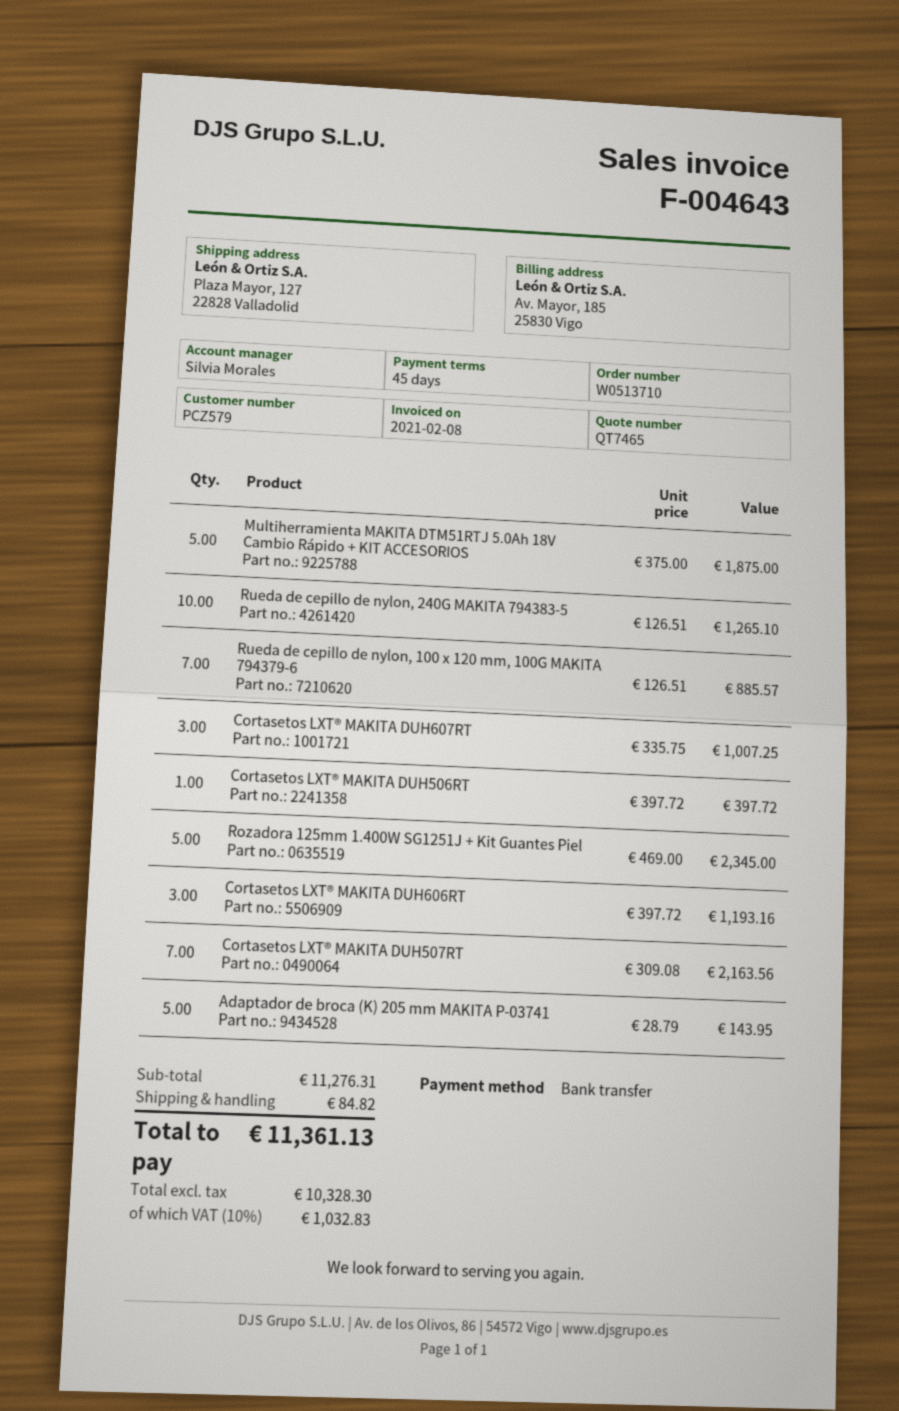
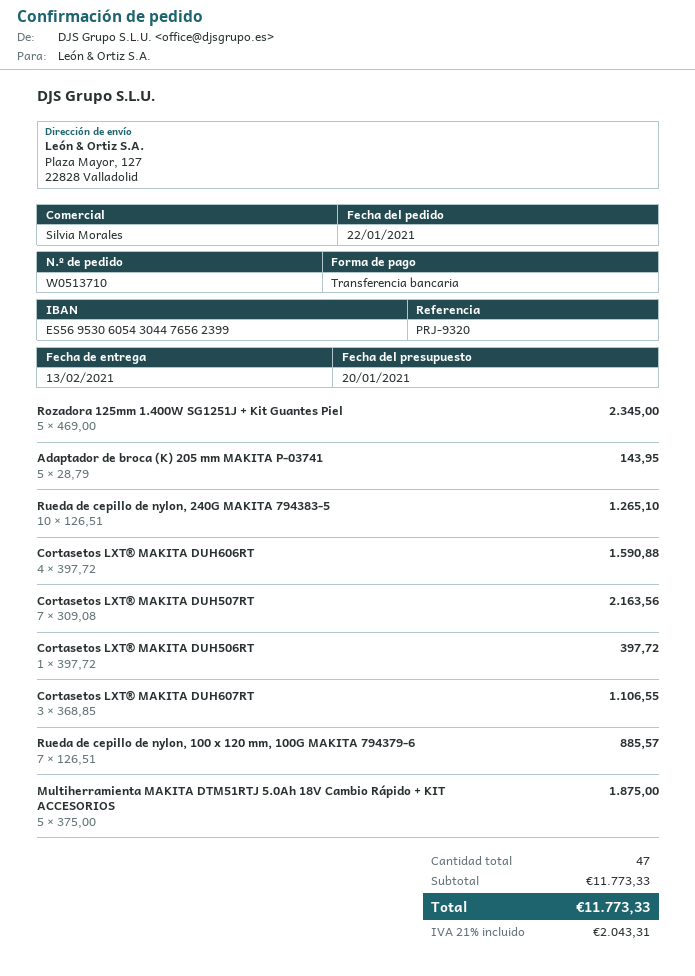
Cortasetos LXT® MAKITA DUH607RT: 3 x 335.75 = 1007.25 -> 3 x 368.85 = 1106.55
Cortasetos LXT® MAKITA DUH606RT: 3 x 397.72 = 1193.16 -> 4 x 397.72 = 1590.88
subtotal: 11276.31 -> 11773.33
shipping: 84.82 -> none
tax: 10% = 1032.83 -> 21% = 2043.31
total: 11361.13 -> 11773.33

